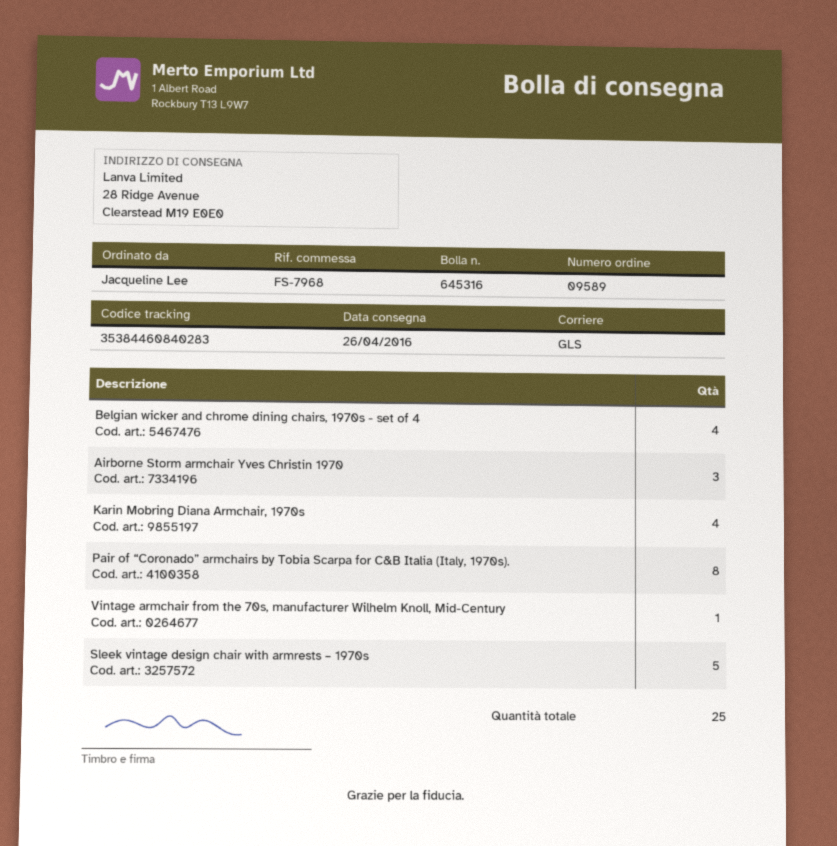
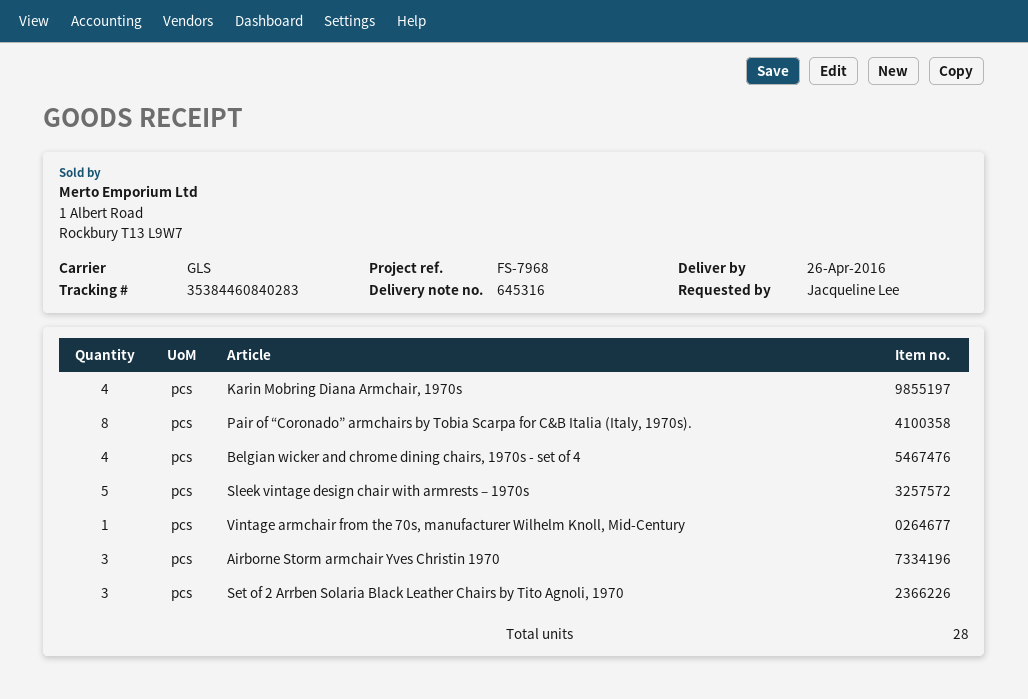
Set of 2 Arrben Solaria Black Leather Chairs by Tito Agnoli, 1970: none -> 3
total quantity: 25 -> 28

